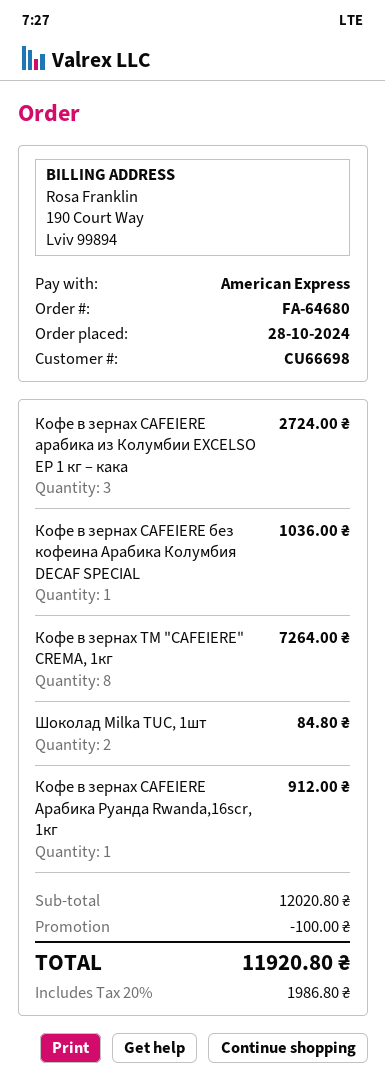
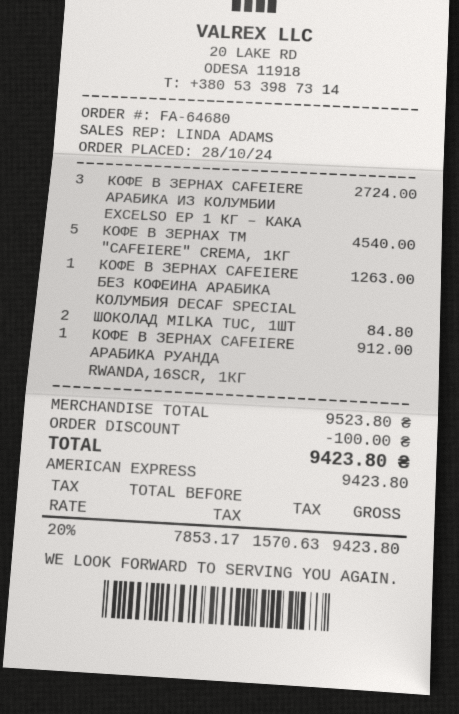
Кофе в зернах CAFEIERE без кофеина Арабика Колумбия DECAF SPECIAL: 1 for 1036.00 -> 1 for 1263.00
Кофе в зернах ТМ "CAFEIERE" CREMA, 1кг: 8 for 7264.00 -> 5 for 4540.00
subtotal: 12020.80 -> 9523.80
tax: 20% = 1986.80 -> 20% = 1570.63
total: 11920.80 -> 9423.80

